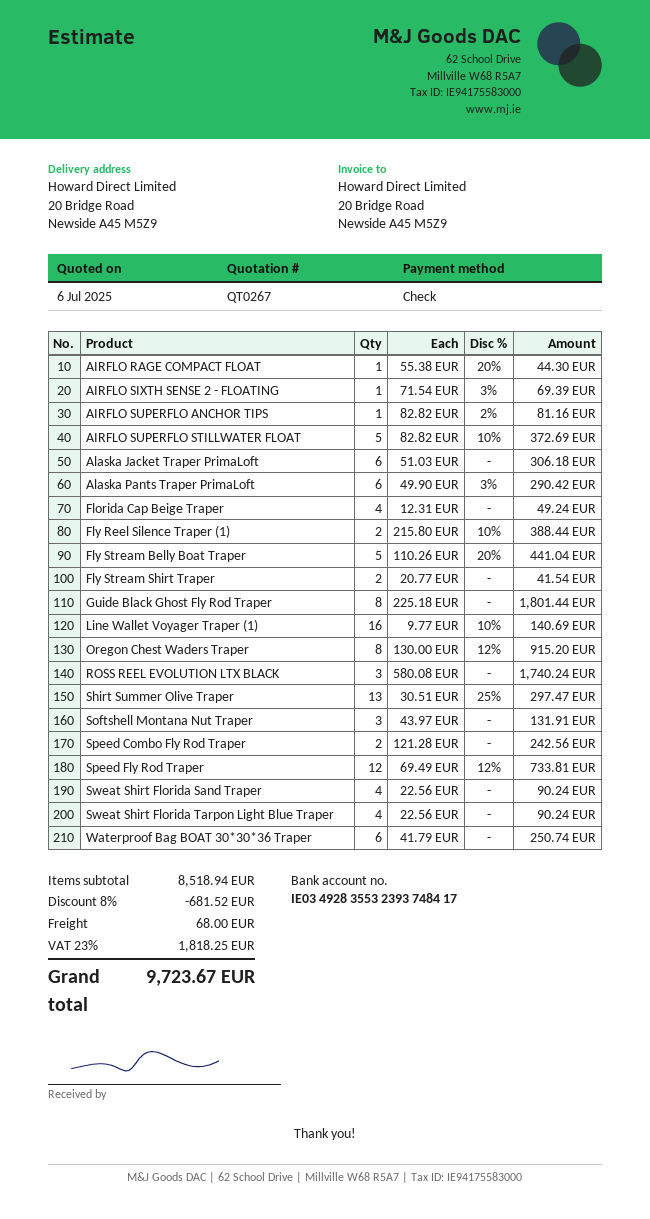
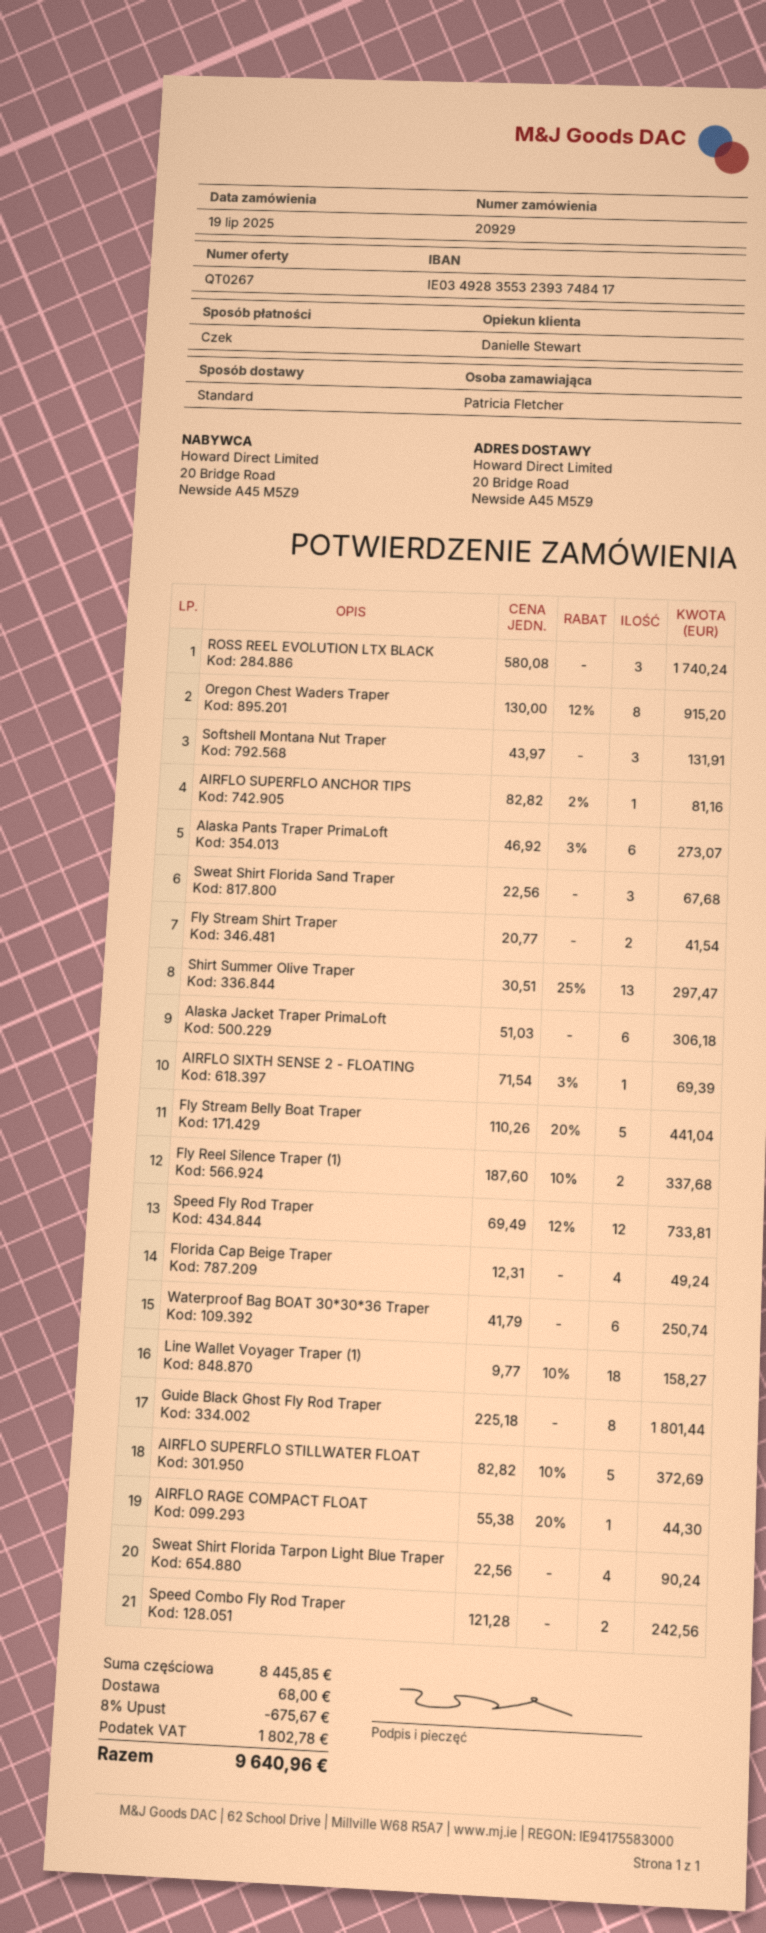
Alaska Pants Traper PrimaLoft: 6 x 49.90 - 3% = 290.42 -> 6 x 46.92 - 3% = 273.07
Fly Reel Silence Traper (1): 2 x 215.80 - 10% = 388.44 -> 2 x 187.60 - 10% = 337.68
Line Wallet Voyager Traper (1): 16 x 9.77 - 10% = 140.69 -> 18 x 9.77 - 10% = 158.27
Sweat Shirt Florida Sand Traper: 4 x 22.56 = 90.24 -> 3 x 22.56 = 67.68
subtotal: 8518.94 -> 8445.85
discount: 8% = 681.52 -> 8% = 675.67
tax: 1818.25 -> 1802.78
total: 9723.67 -> 9640.96

